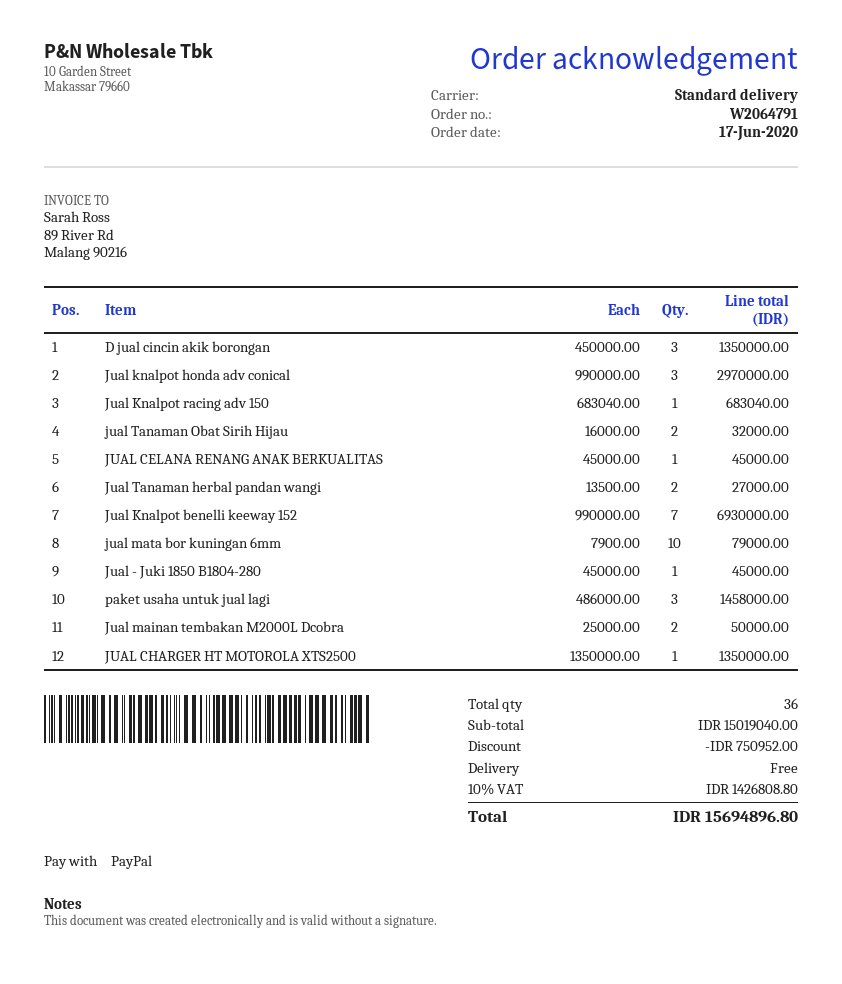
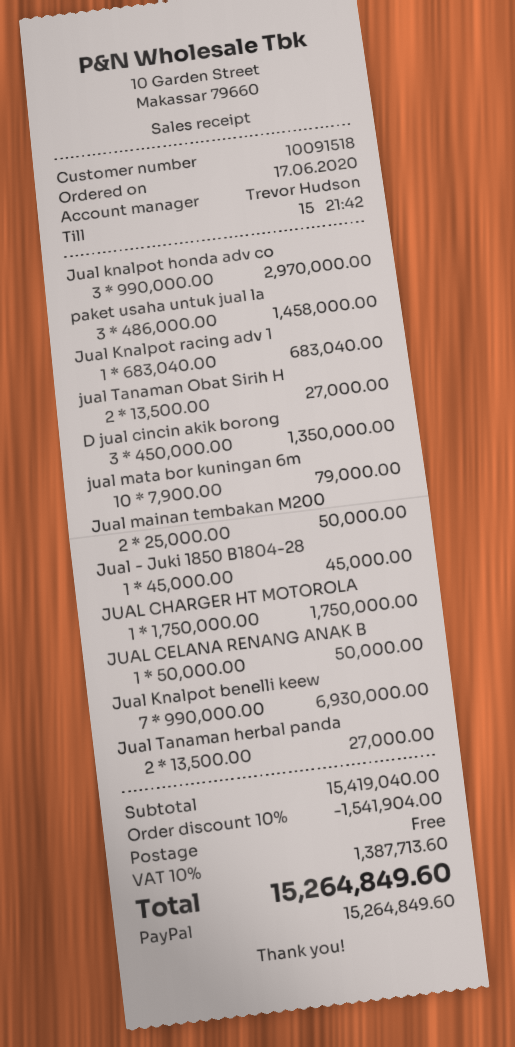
jual Tanaman Obat Sirih Hijau: 2 x 16000.00 = 32000.00 -> 2 x 13500.00 = 27000.00
JUAL CELANA RENANG ANAK BERKUALITAS: 1 x 45000.00 = 45000.00 -> 1 x 50000.00 = 50000.00
JUAL CHARGER HT MOTOROLA XTS2500: 1 x 1350000.00 = 1350000.00 -> 1 x 1750000.00 = 1750000.00
subtotal: 15019040.00 -> 15419040.00
discount: 750952.00 -> 1541904.00
tax: 10% = 1426808.80 -> 10% = 1387713.60
total: 15694896.80 -> 15264849.60

